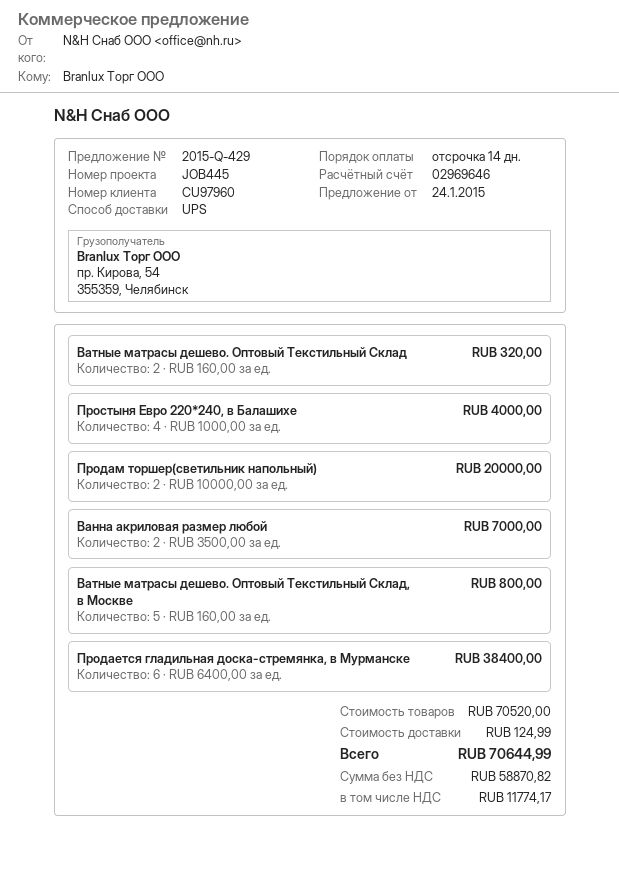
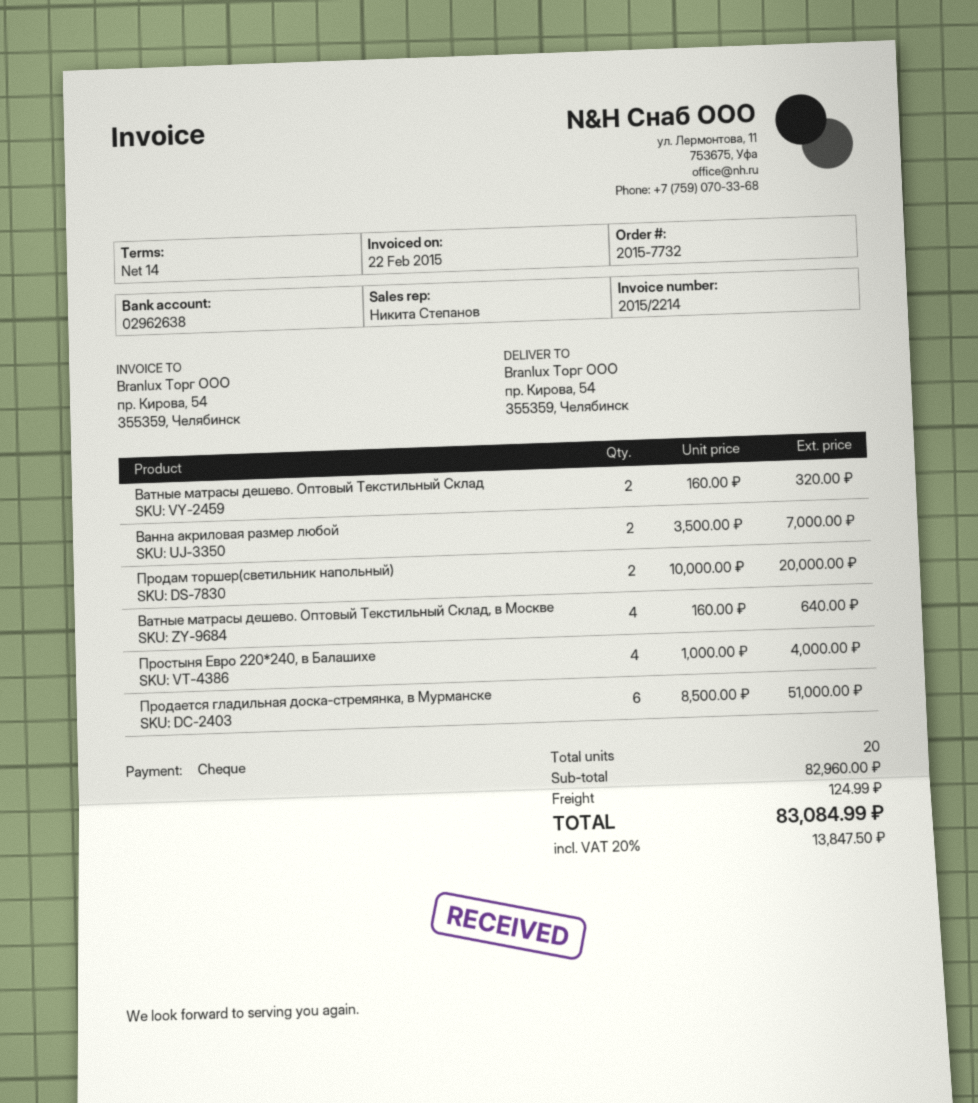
bank account: 02969646 -> 02962638
Ватные матрасы дешево. Оптовый Текстильный Склад, в Москве: 5 x 160.00 = 800.00 -> 4 x 160.00 = 640.00
Продается гладильная доска-стремянка, в Мурманске: 6 x 6400.00 = 38400.00 -> 6 x 8500.00 = 51000.00
subtotal: 70520.00 -> 82960.00
tax: 11774.17 -> 13847.50
total: 70644.99 -> 83084.99

